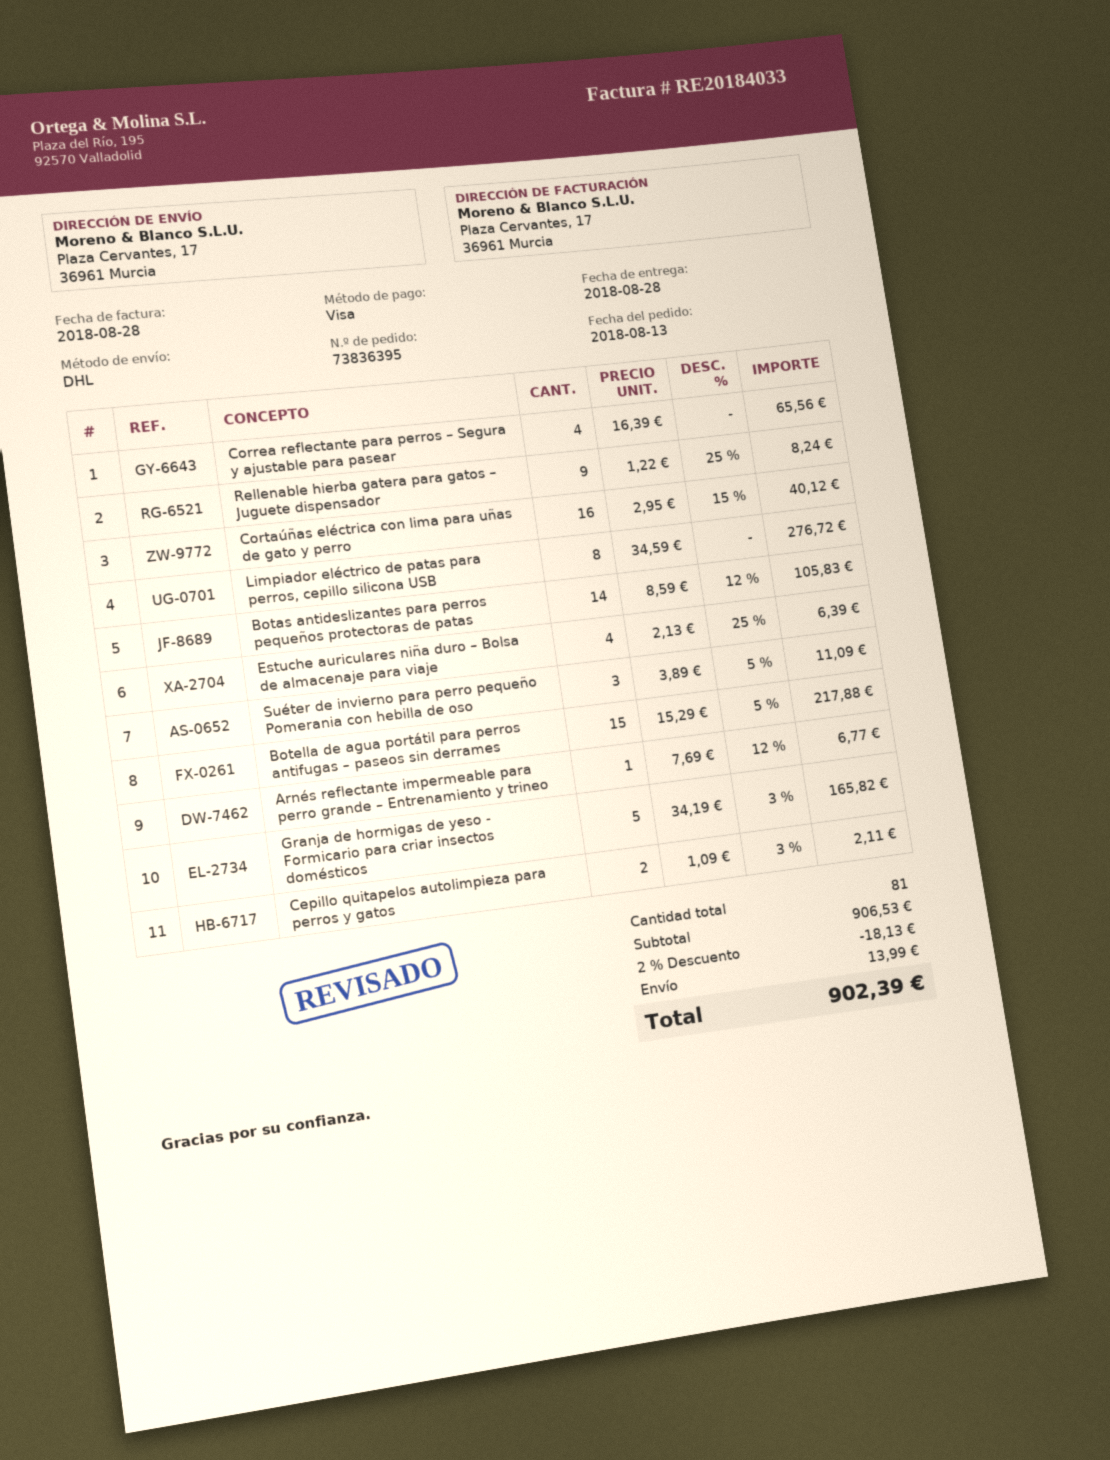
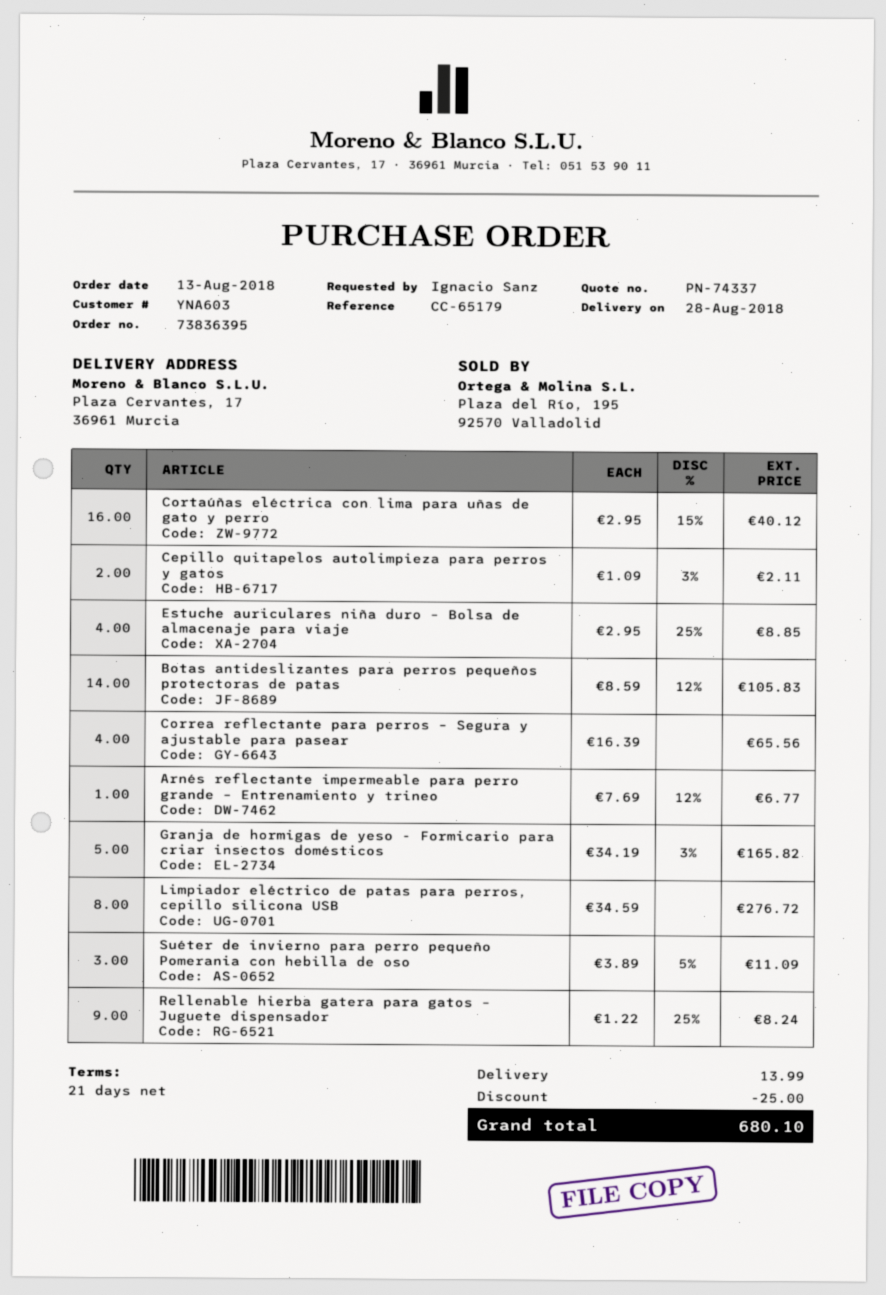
Estuche auriculares niña duro – Bolsa de almacenaje para viaje: 4 x 2.13 - 25% = 6.39 -> 4 x 2.95 - 25% = 8.85
Botella de agua portátil para perros antifugas – paseos sin derrames: 15 x 15.29 - 5% = 217.88 -> none
discount: 18.13 -> 25.00
total: 902.39 -> 680.10

